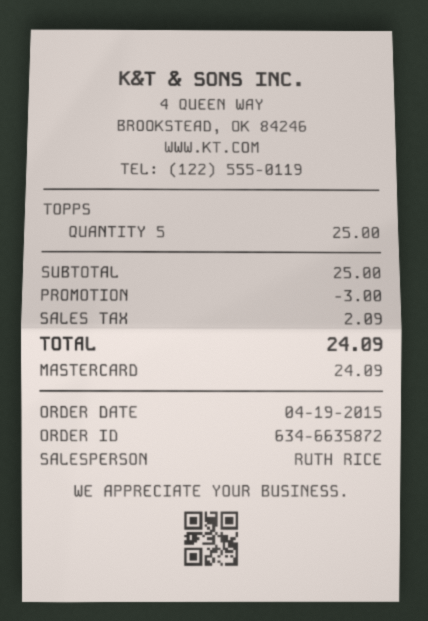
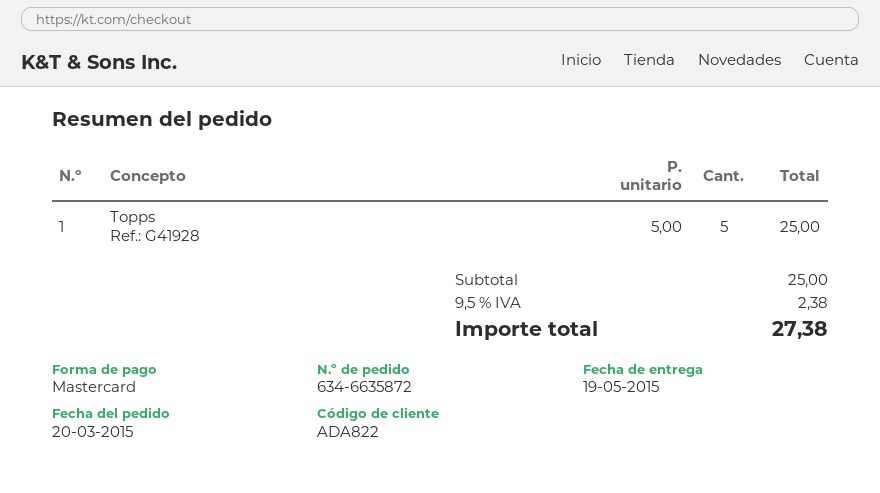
order date: 2015-04-19 -> 2015-03-20
discount: 3.00 -> none
tax: 2.09 -> 2.38
total: 24.09 -> 27.38

